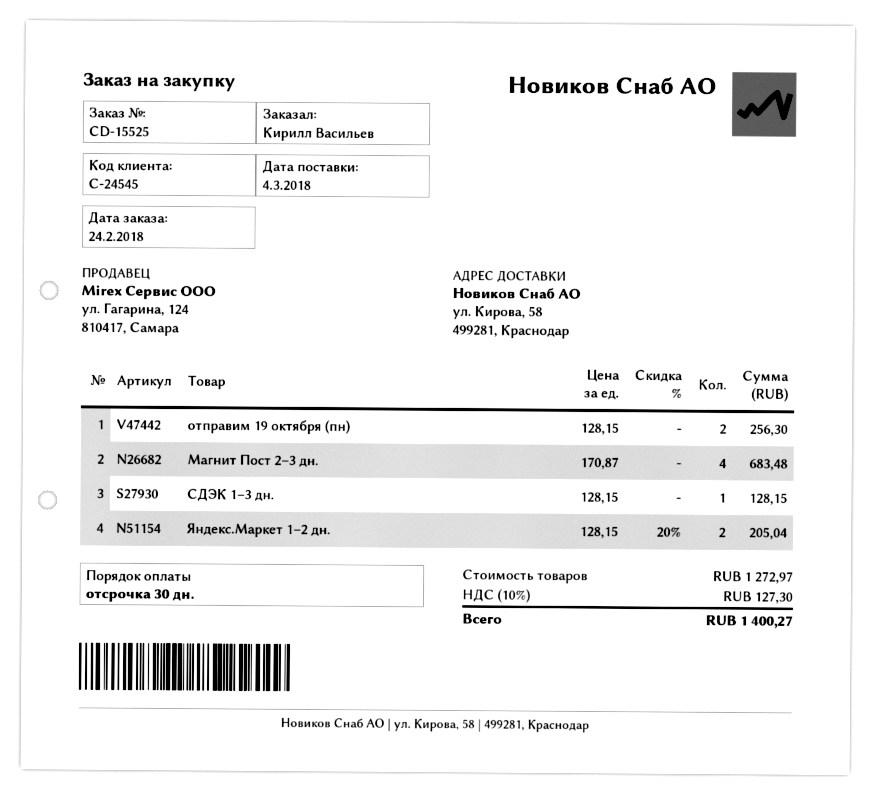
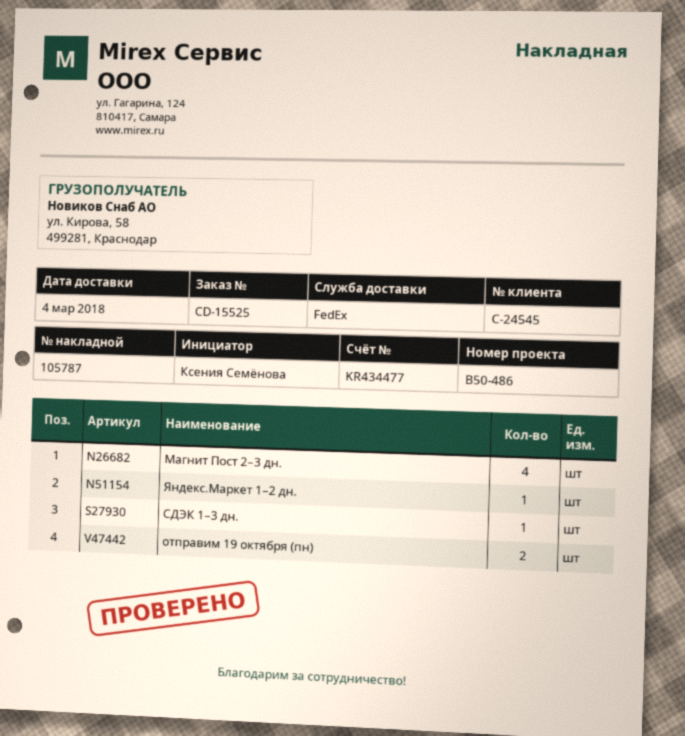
ordered by: Кирилл Васильев -> Ксения Семёнова
Яндекс.Маркет 1–2 дн.: 2 -> 1

